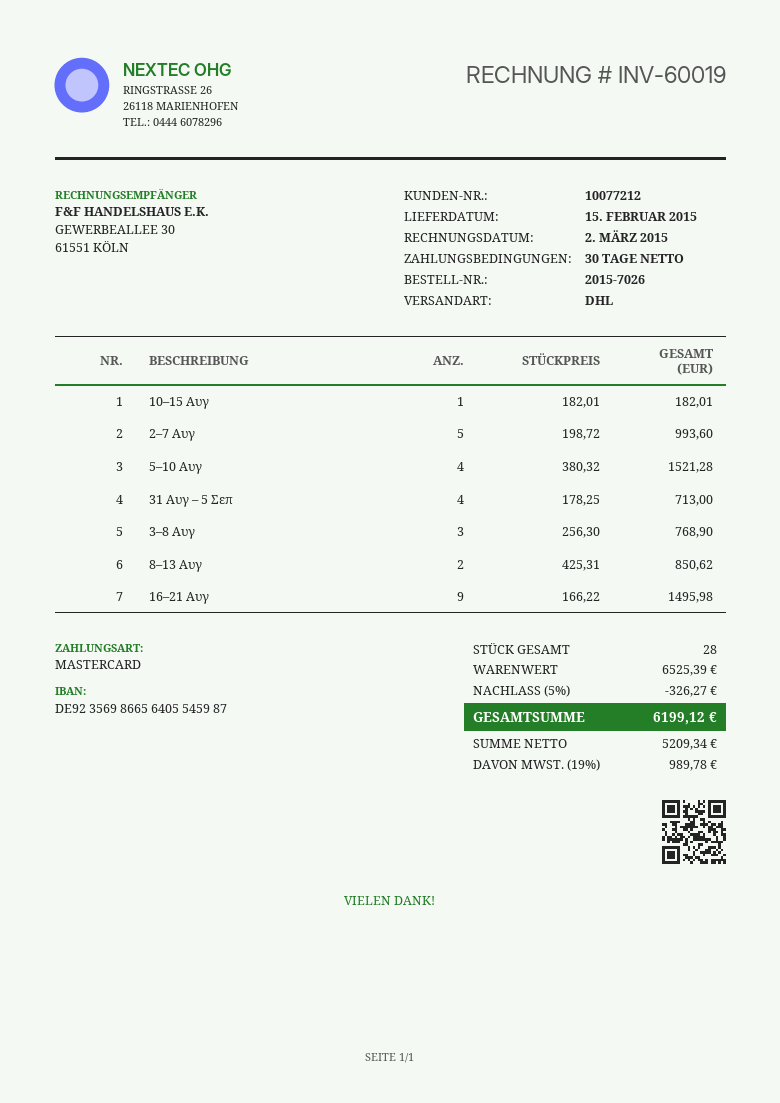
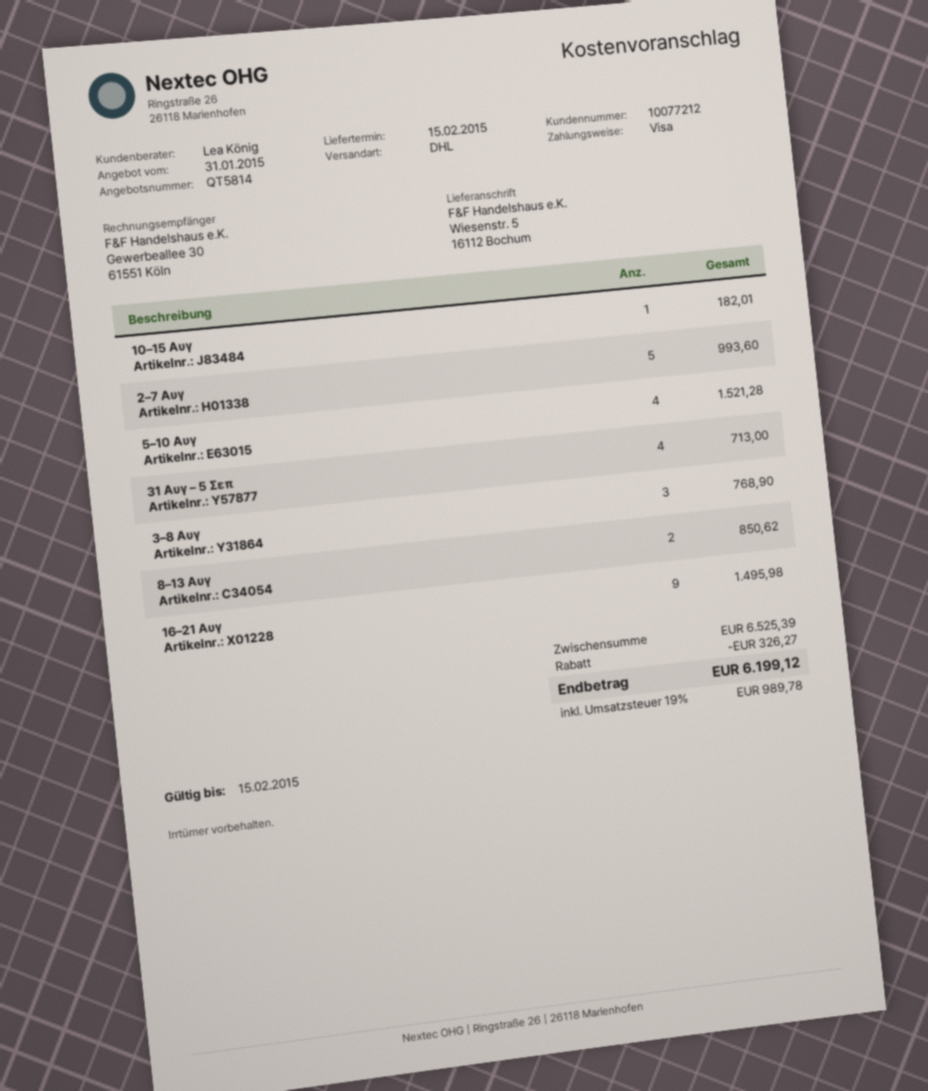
payment method: Mastercard -> Visa

